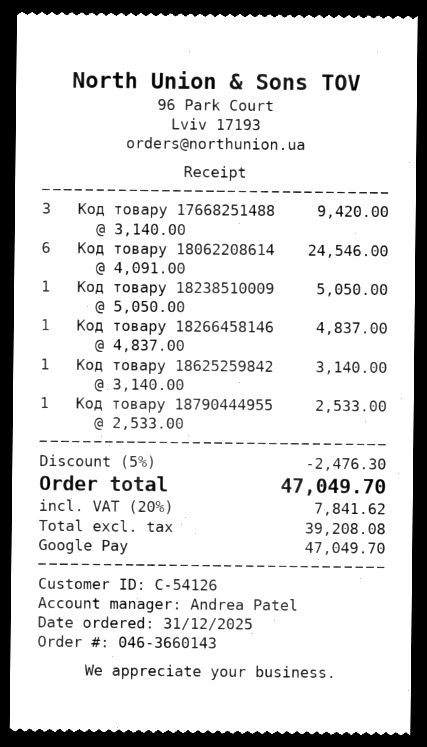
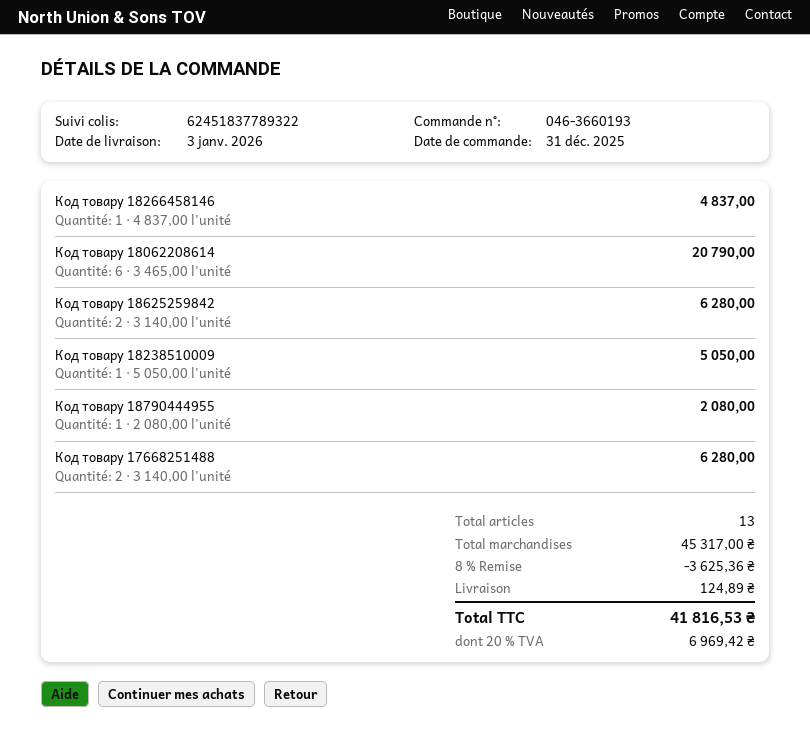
order number: 046-3660143 -> 046-3660193
Код товару 17668251488: 3 x 3140.00 = 9420.00 -> 2 x 3140.00 = 6280.00
Код товару 18062208614: 6 x 4091.00 = 24546.00 -> 6 x 3465.00 = 20790.00
Код товару 18625259842: 1 x 3140.00 = 3140.00 -> 2 x 3140.00 = 6280.00
Код товару 18790444955: 1 x 2533.00 = 2533.00 -> 1 x 2080.00 = 2080.00
discount: 5% = 2476.30 -> 8% = 3625.36
shipping: none -> 124.89
tax: 20% = 7841.62 -> 20% = 6969.42
total: 47049.70 -> 41816.53

